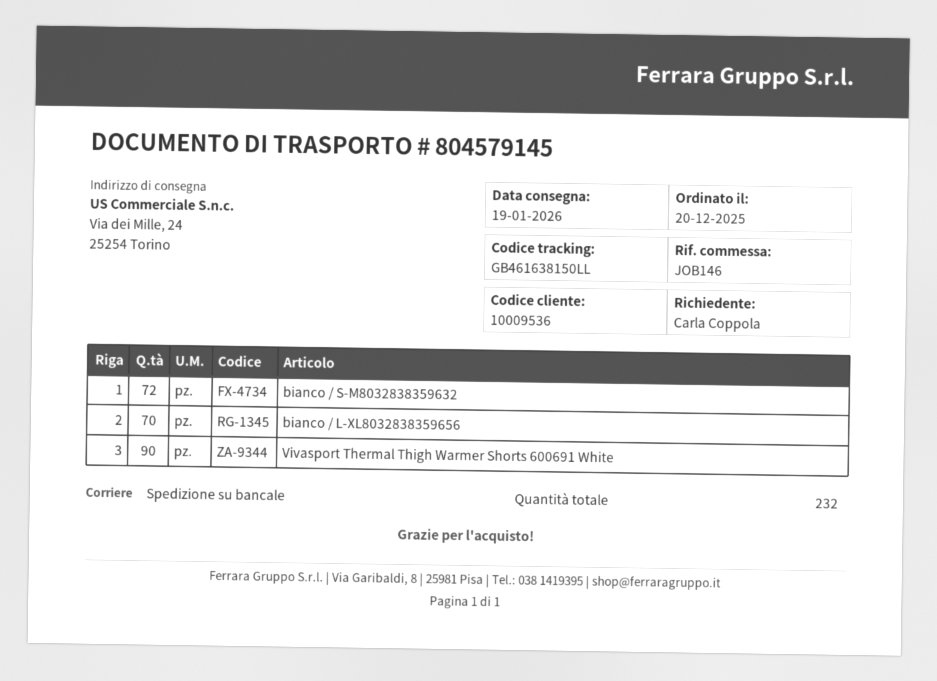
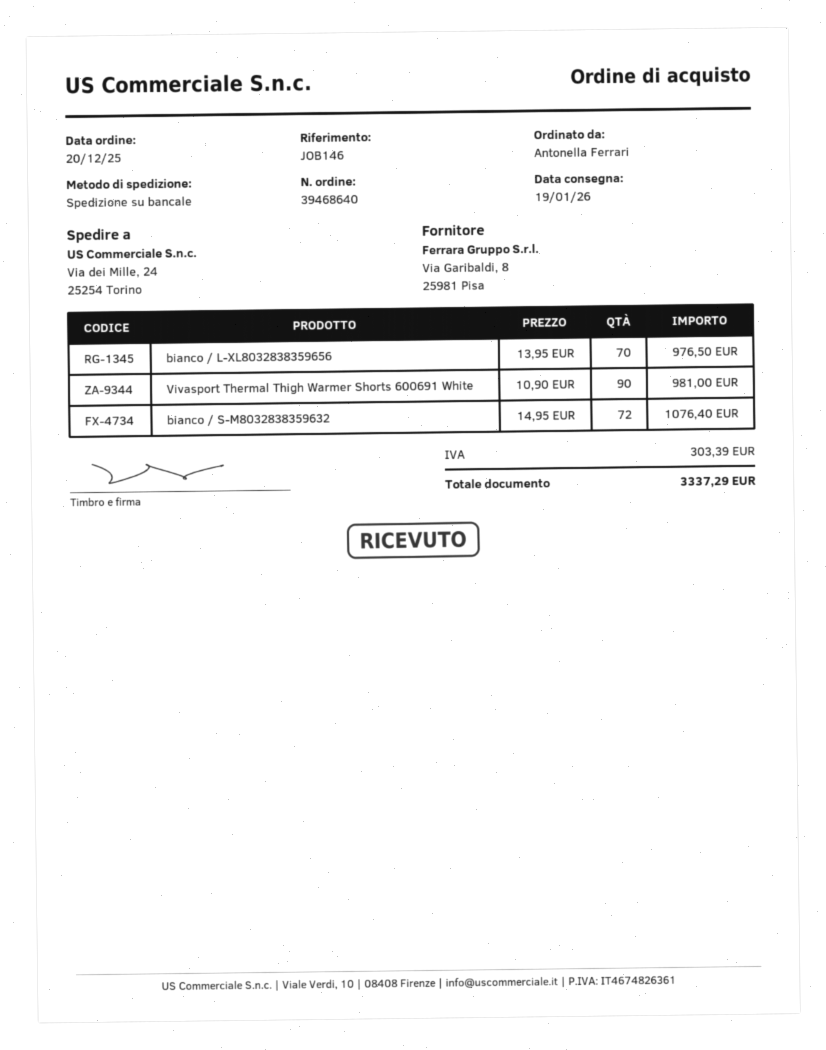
ordered by: Carla Coppola -> Antonella Ferrari

